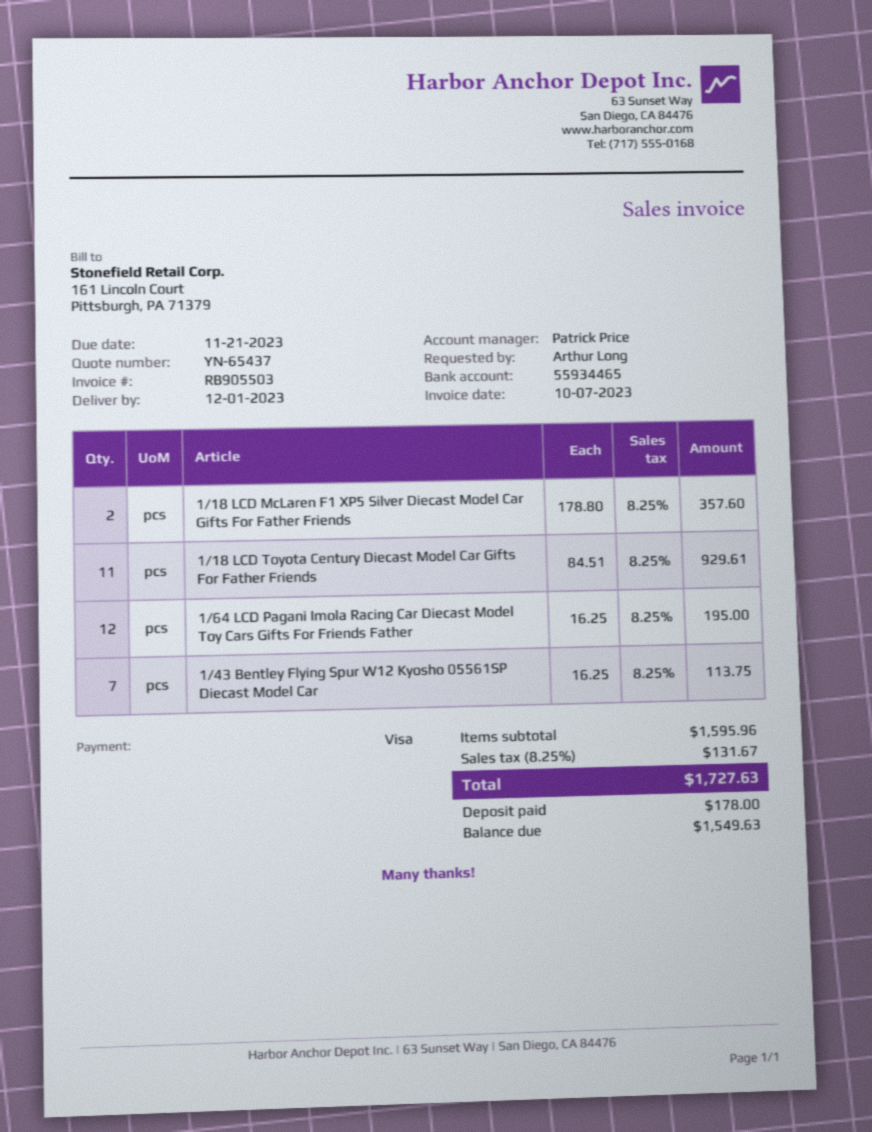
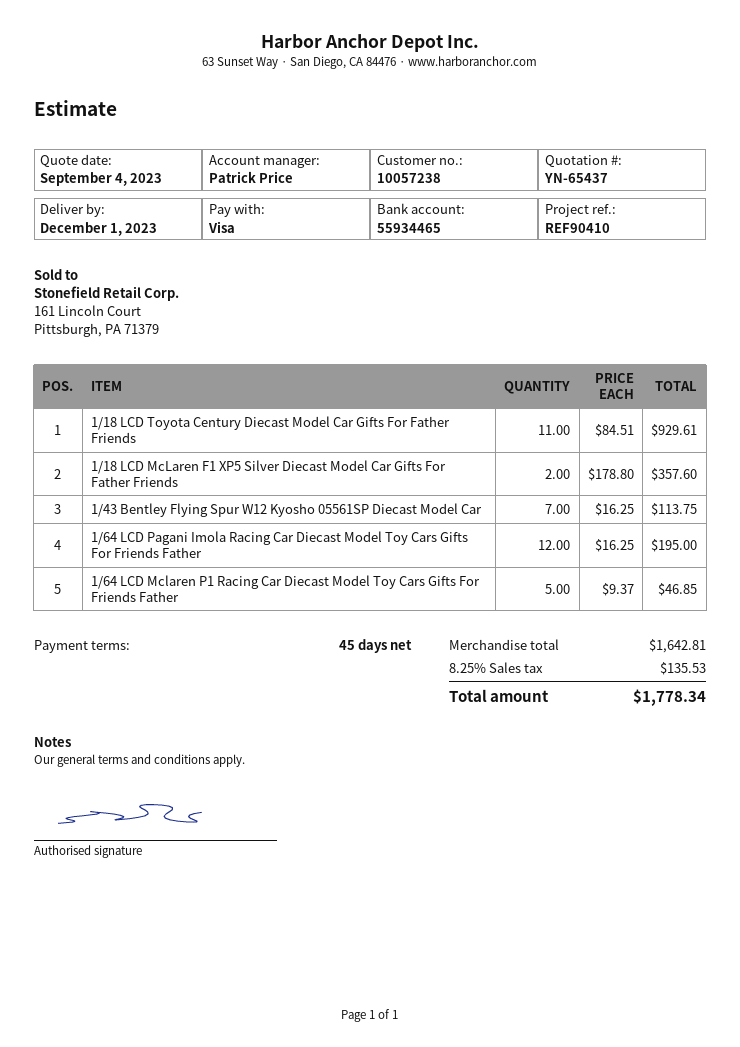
1/64 LCD Mclaren P1 Racing Car Diecast Model Toy Cars Gifts For Friends Father: none -> 5 x 9.37 = 46.85
subtotal: 1595.96 -> 1642.81
tax: 8.25% = 131.67 -> 8.25% = 135.53
total: 1727.63 -> 1778.34

